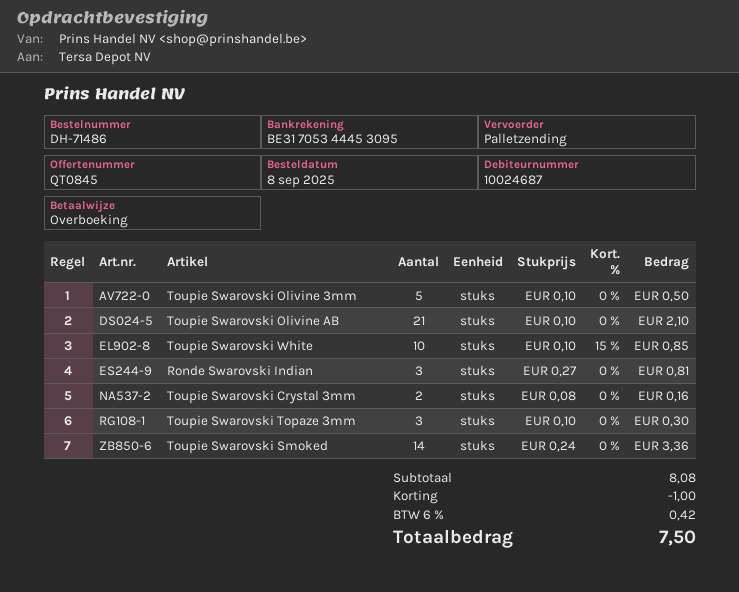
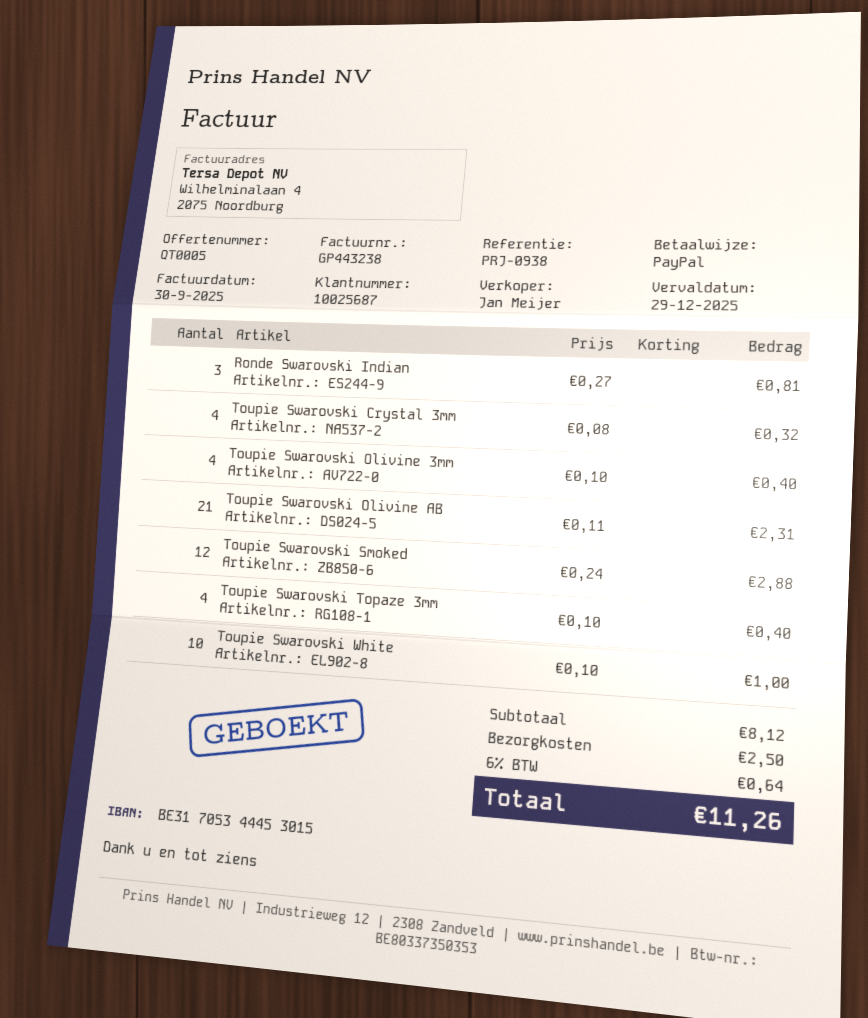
quote number: QT0845 -> QT0005
customer number: 10024687 -> 10025687
payment method: bank transfer -> PayPal
bank account: BE31705344453095 -> BE31705344453015
Toupie Swarovski Olivine 3mm: 5 x 0.10 = 0.50 -> 4 x 0.10 = 0.40
Toupie Swarovski Olivine AB: 21 x 0.10 = 2.10 -> 21 x 0.11 = 2.31
Toupie Swarovski White: 10 x 0.10 - 15% = 0.85 -> 10 x 0.10 = 1.00
Toupie Swarovski Crystal 3mm: 2 x 0.08 = 0.16 -> 4 x 0.08 = 0.32
Toupie Swarovski Topaze 3mm: 3 x 0.10 = 0.30 -> 4 x 0.10 = 0.40
Toupie Swarovski Smoked: 14 x 0.24 = 3.36 -> 12 x 0.24 = 2.88
subtotal: 8.08 -> 8.12
discount: 1.00 -> none
shipping: none -> 2.50
tax: 6% = 0.42 -> 6% = 0.64
total: 7.50 -> 11.26

